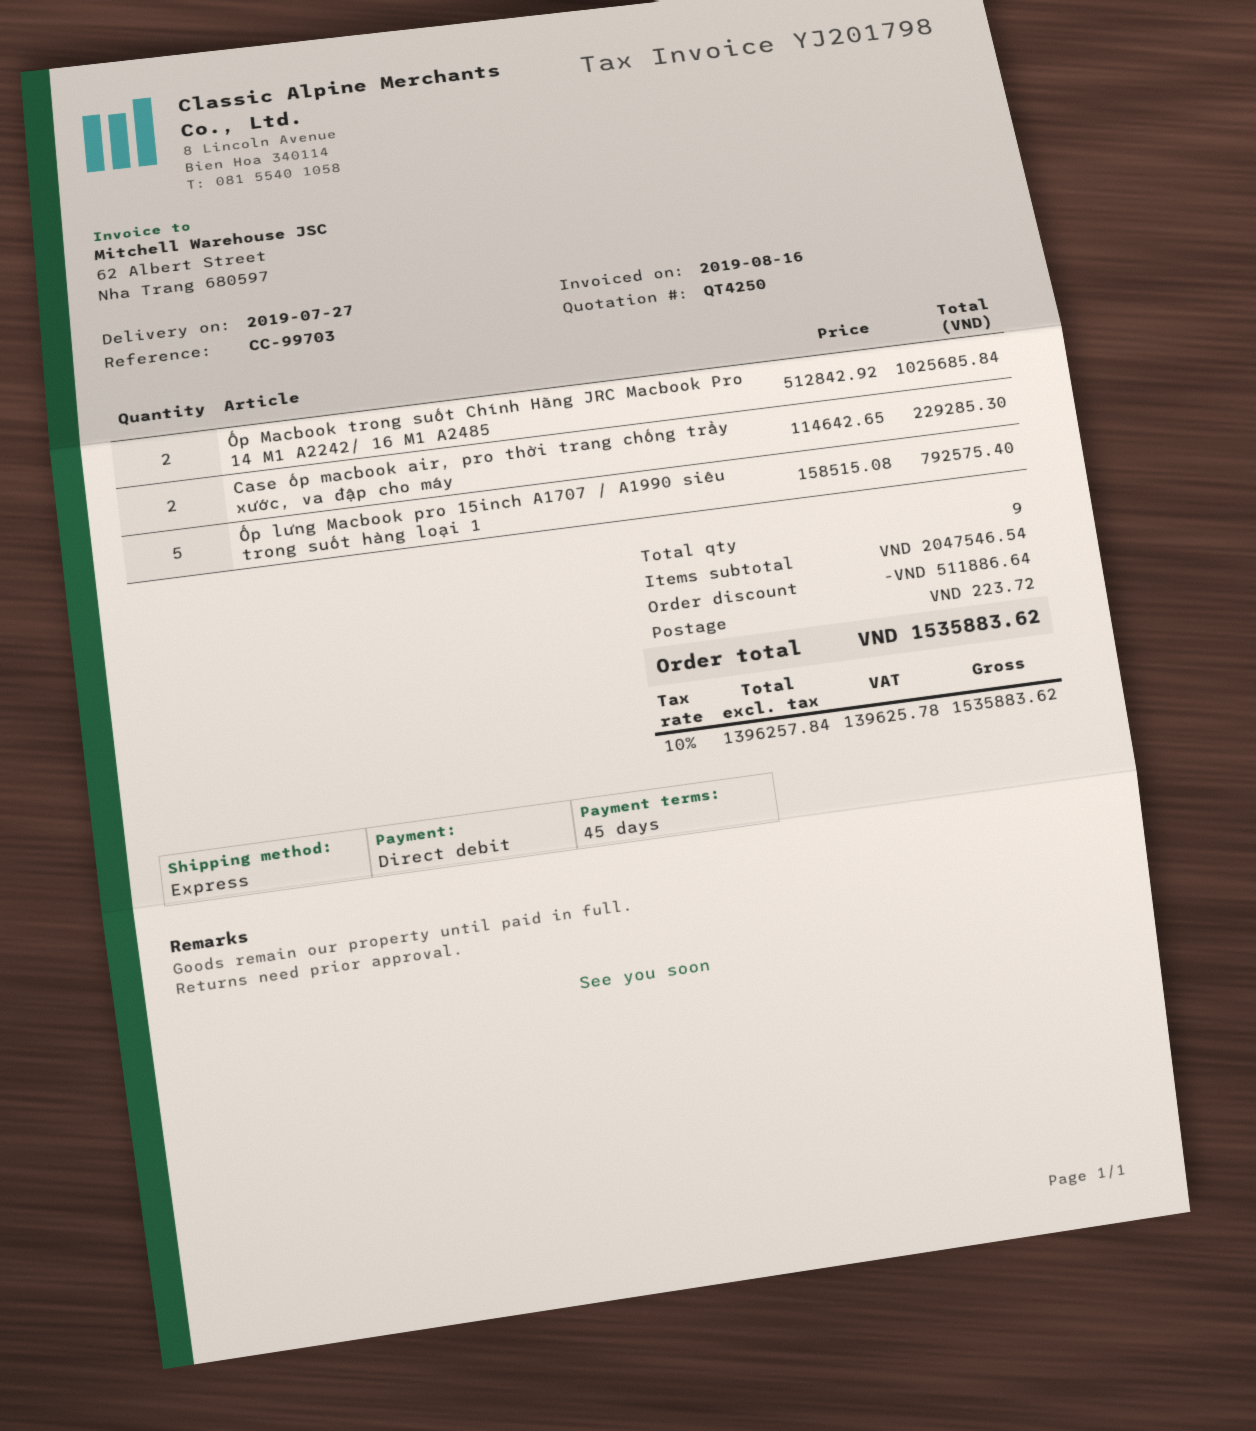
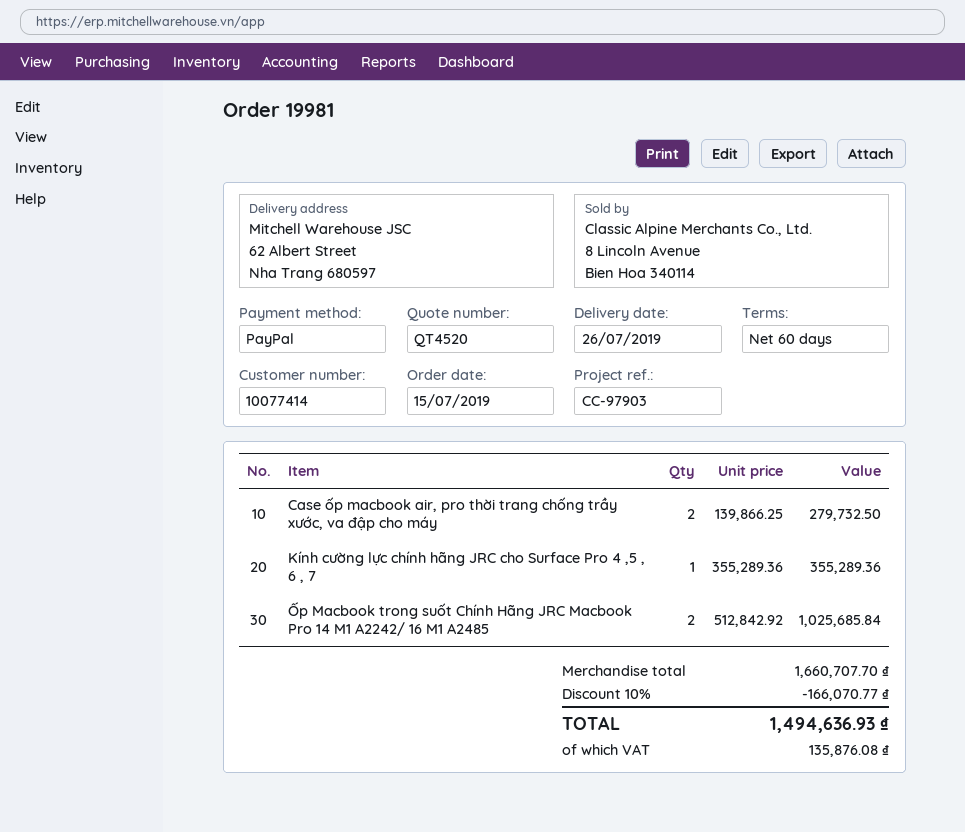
quote number: QT4250 -> QT4520
delivery date: 2019-07-27 -> 2019-07-26
payment terms: 45 days -> 60 days
reference: CC-99703 -> CC-97903
payment method: direct debit -> PayPal
Case ốp macbook air, pro thời trang chống trầy xước, va đập cho máy: 2 x 114642.65 = 229285.30 -> 2 x 139866.25 = 279732.50
Ốp lưng Macbook pro 15inch A1707 / A1990 siêu trong suốt hàng loại 1: 5 x 158515.08 = 792575.40 -> none
Kính cường lực chính hãng JRC cho Surface Pro 4 ,5 , 6 , 7: none -> 1 x 355289.36 = 355289.36
subtotal: 2047546.54 -> 1660707.70
discount: 511886.64 -> 166070.77
shipping: 223.72 -> none
tax: 139625.78 -> 135876.08
total: 1535883.62 -> 1494636.93

